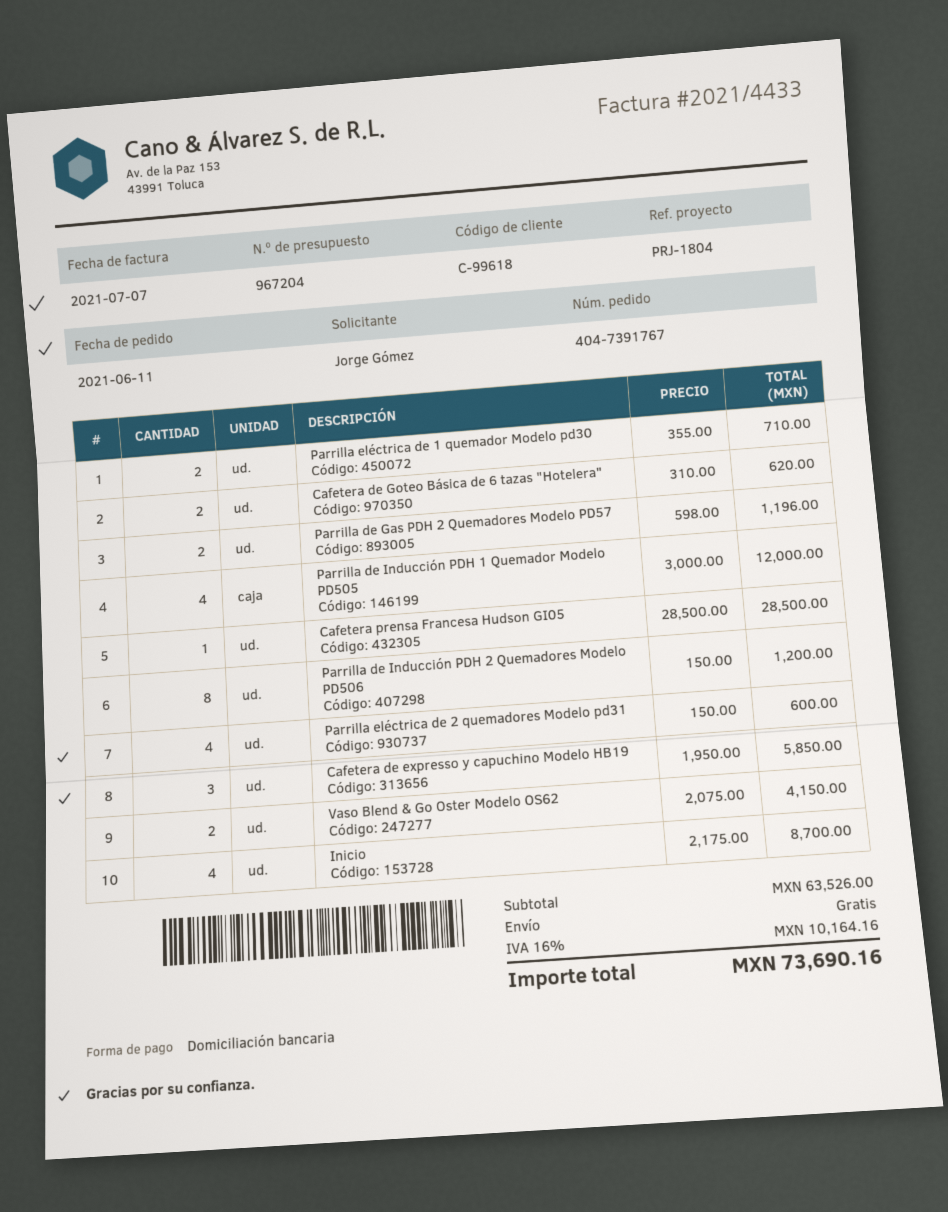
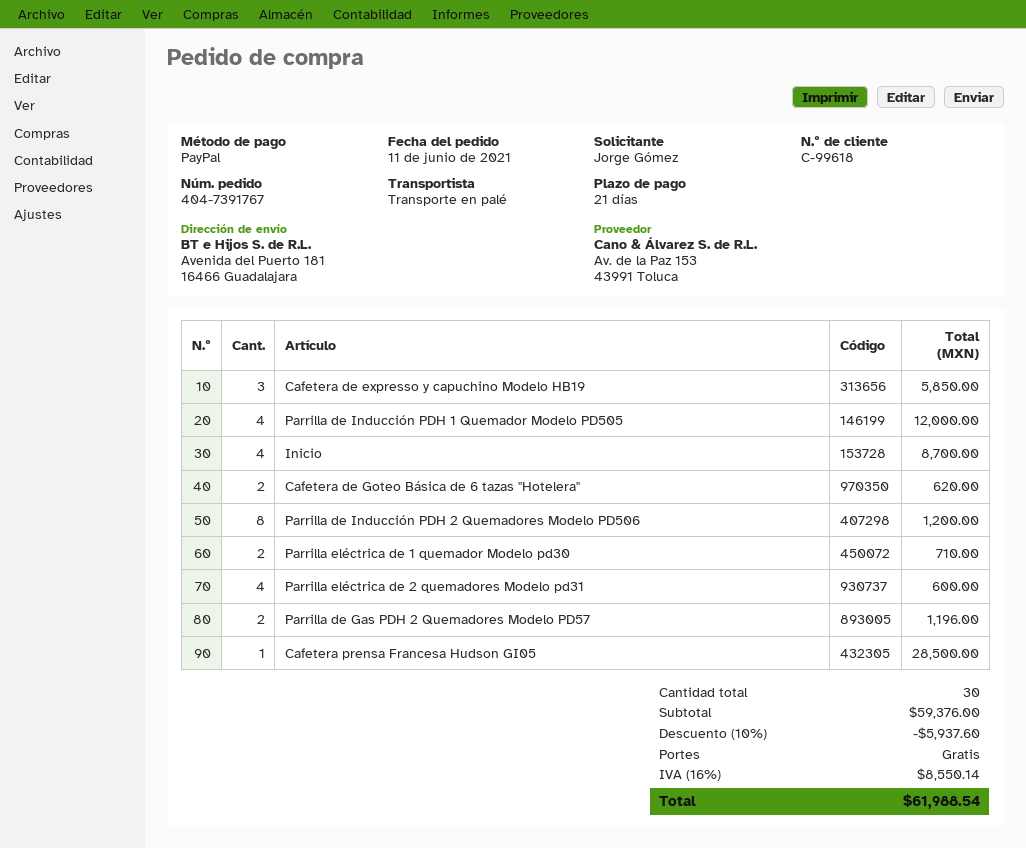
payment method: direct debit -> PayPal
Vaso Blend & Go Oster Modelo OS62: 2 for 4150.00 -> none
subtotal: 63526.00 -> 59376.00
discount: none -> 10% = 5937.60
tax: 16% = 10164.16 -> 16% = 8550.14
total: 73690.16 -> 61988.54

